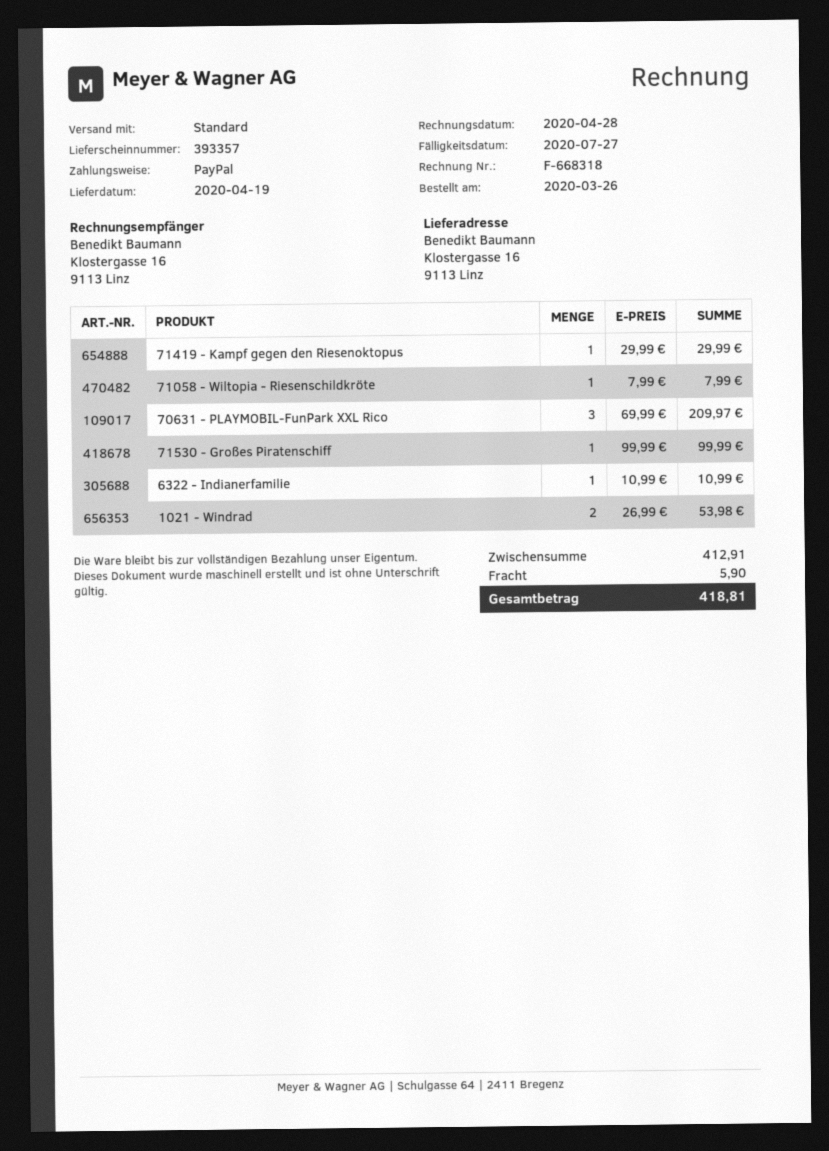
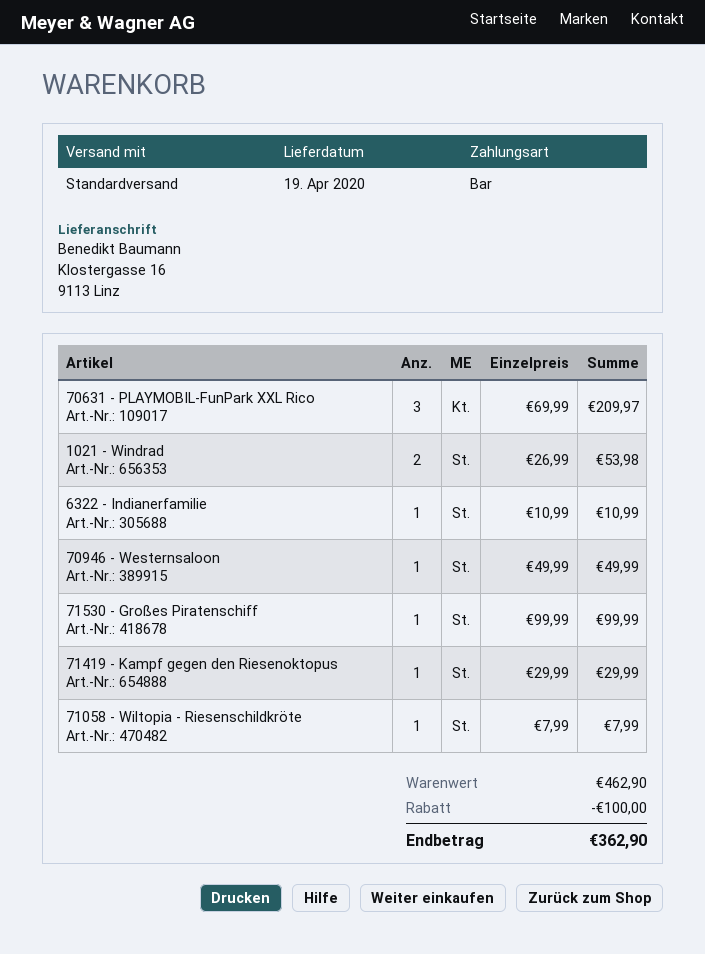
payment method: PayPal -> cash
70946 - Westernsaloon: none -> 1 x 49.99 = 49.99
subtotal: 412.91 -> 462.90
discount: none -> 100.00
shipping: 5.90 -> none
total: 418.81 -> 362.90

